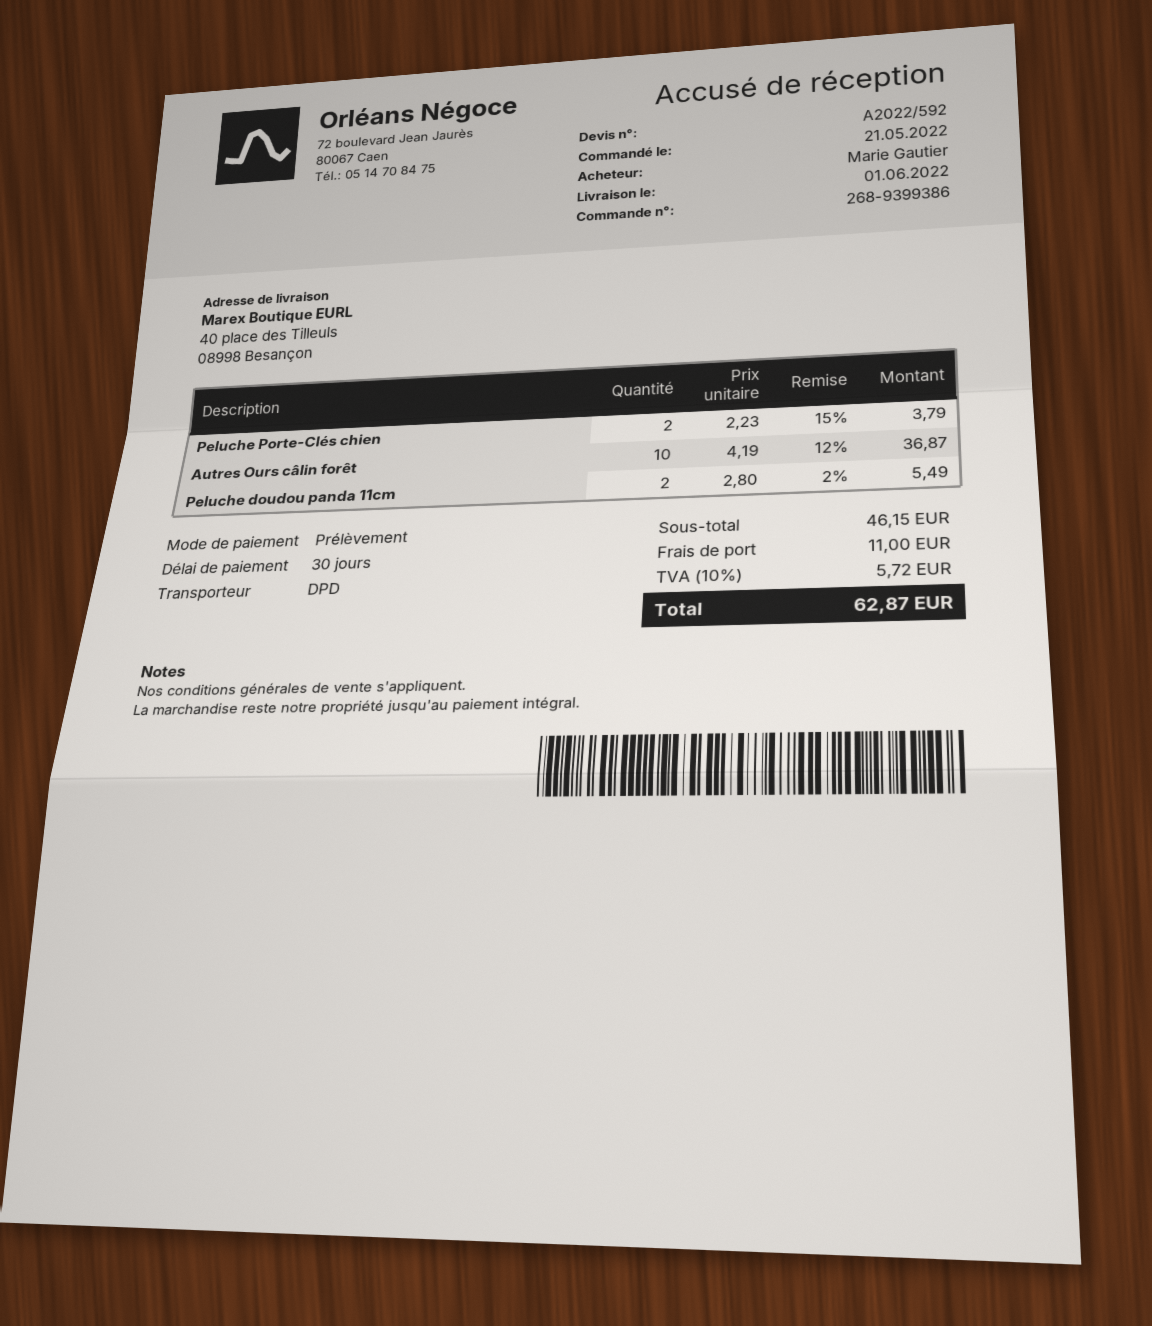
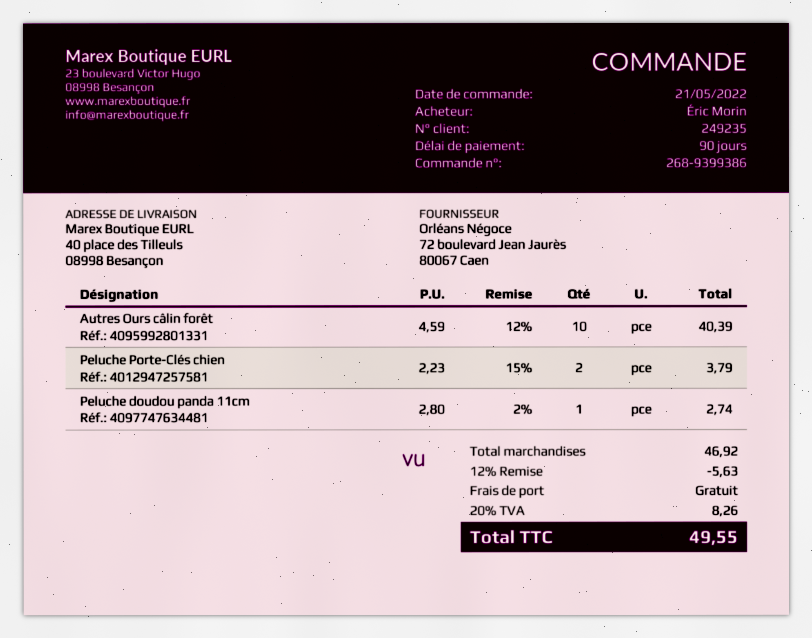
payment terms: 30 days -> 90 days
ordered by: Marie Gautier -> Éric Morin
Autres Ours câlin forêt: 10 x 4.19 - 12% = 36.87 -> 10 x 4.59 - 12% = 40.39
Peluche doudou panda 11cm: 2 x 2.80 - 2% = 5.49 -> 1 x 2.80 - 2% = 2.74
subtotal: 46.15 -> 46.92
discount: none -> 12% = 5.63
shipping: 11.00 -> 0.00
tax: 10% = 5.72 -> 20% = 8.26
total: 62.87 -> 49.55

